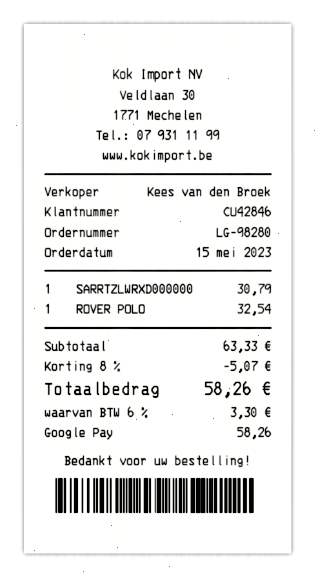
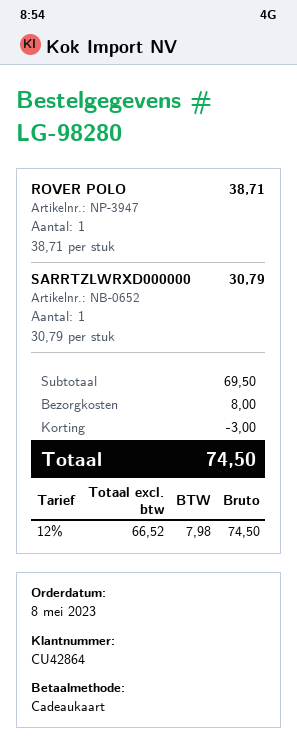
order date: 2023-05-15 -> 2023-05-08
customer number: CU42846 -> CU42864
payment method: Google Pay -> gift card
ROVER POLO: 1 x 32.54 = 32.54 -> 1 x 38.71 = 38.71
subtotal: 63.33 -> 69.50
discount: 5.07 -> 3.00
shipping: none -> 8.00
tax: 6% = 3.30 -> 12% = 7.98
total: 58.26 -> 74.50

